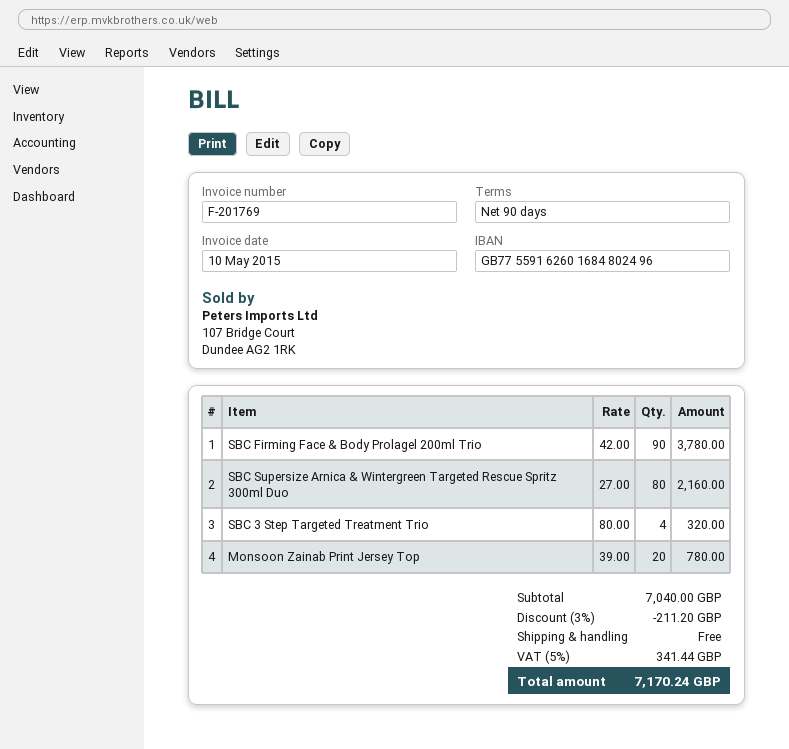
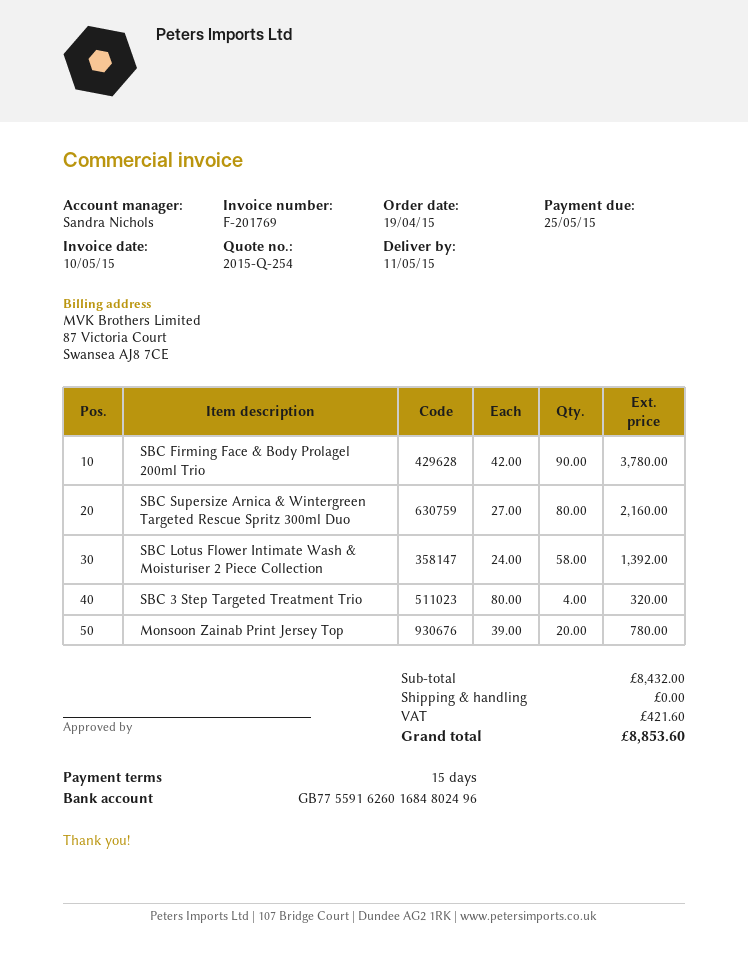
payment terms: 90 days -> 15 days
SBC Lotus Flower Intimate Wash & Moisturiser 2 Piece Collection: none -> 58 x 24.00 = 1392.00
subtotal: 7040.00 -> 8432.00
discount: 3% = 211.20 -> none
tax: 341.44 -> 421.60
total: 7170.24 -> 8853.60

